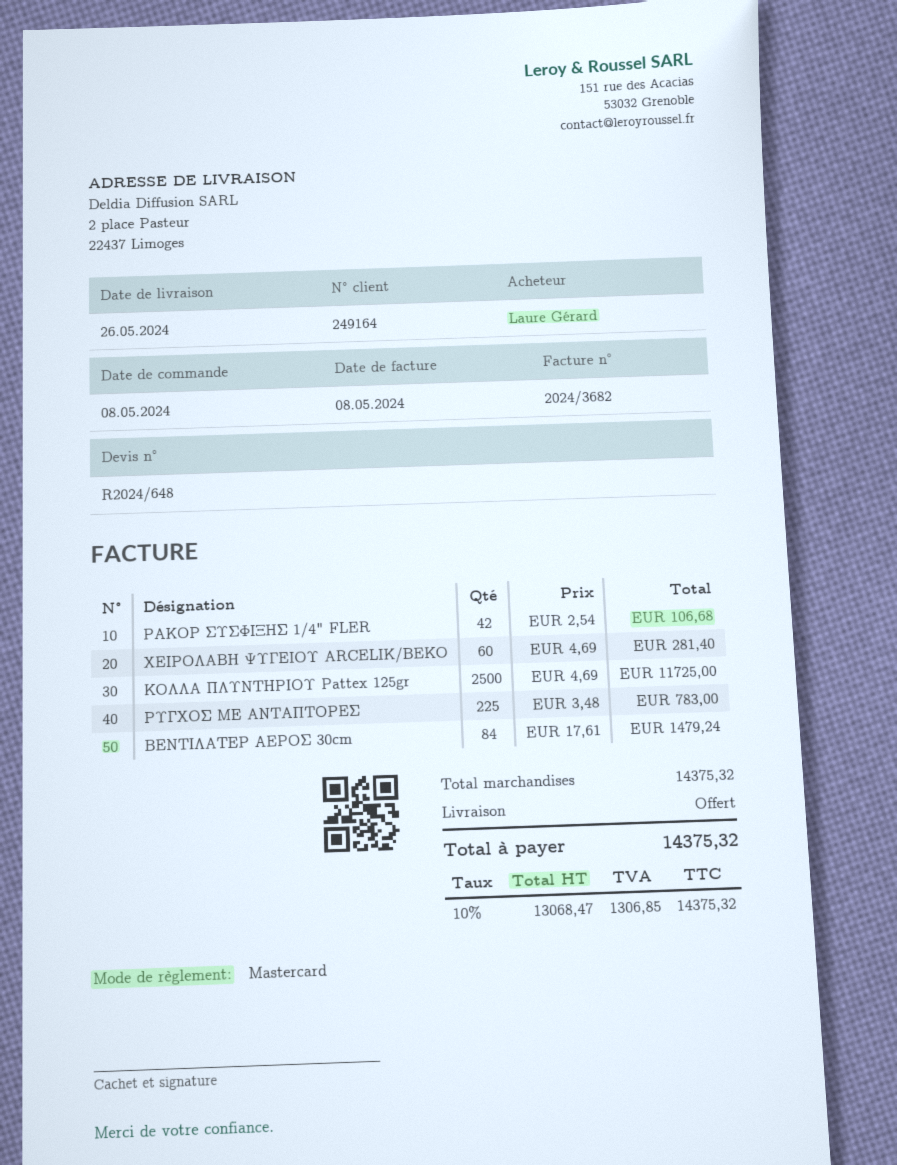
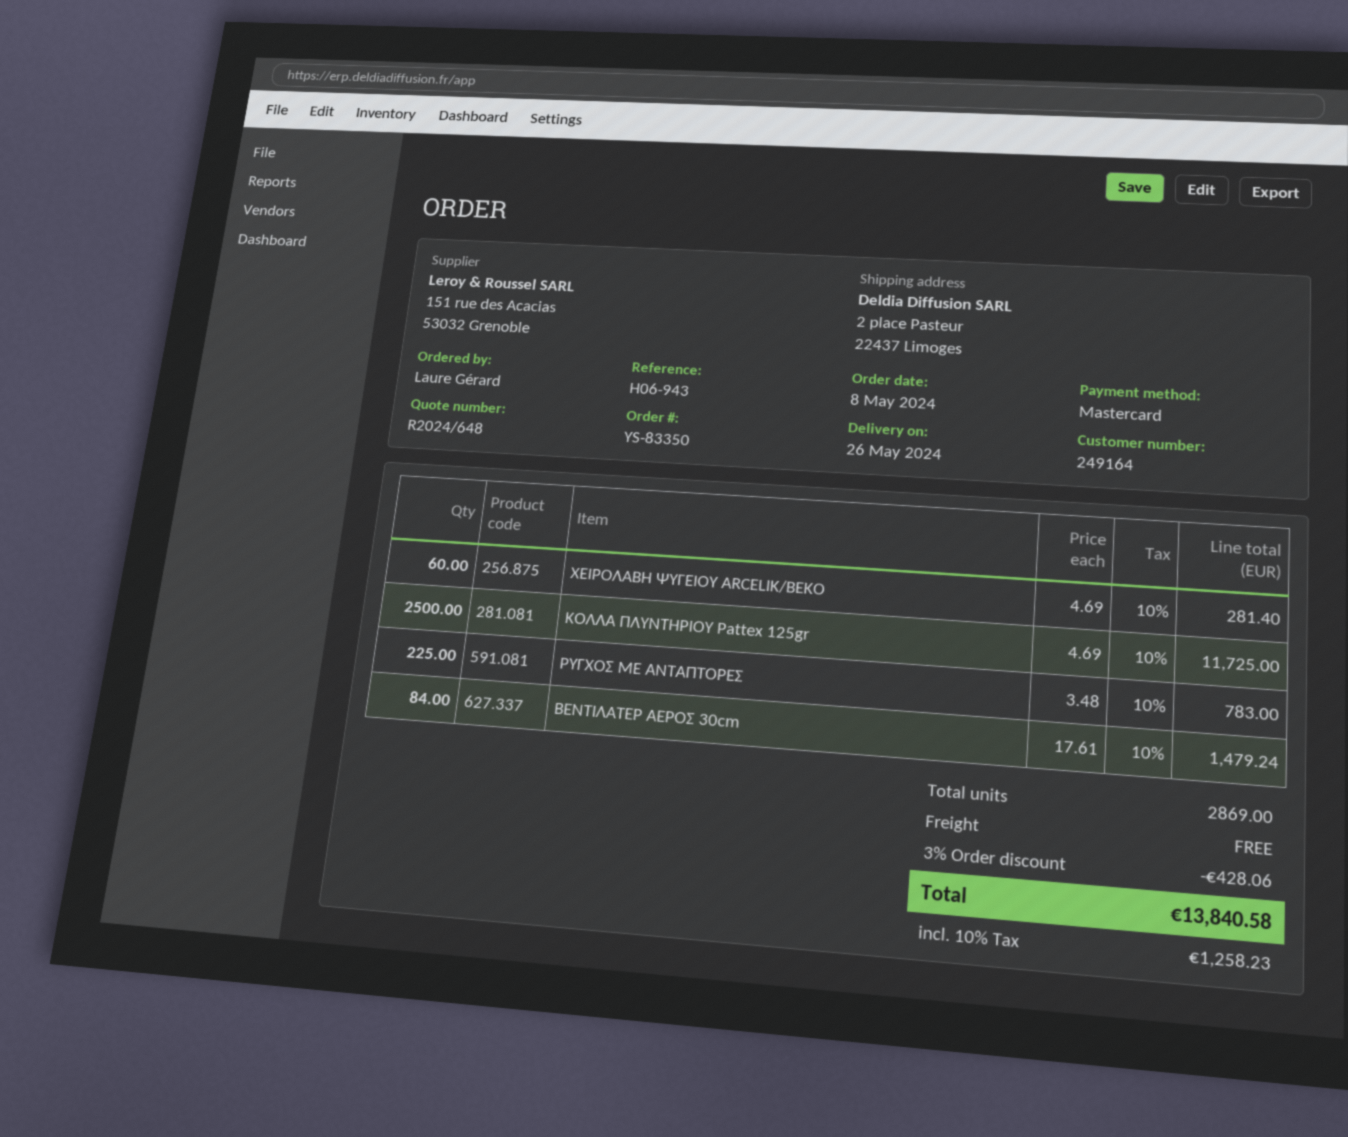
ΡΑΚΟΡ ΣΥΣΦΙΞΗΣ 1/4" FLER: 42 x 2.54 = 106.68 -> none
discount: none -> 3% = 428.06
tax: 10% = 1306.85 -> 10% = 1258.23
total: 14375.32 -> 13840.58

